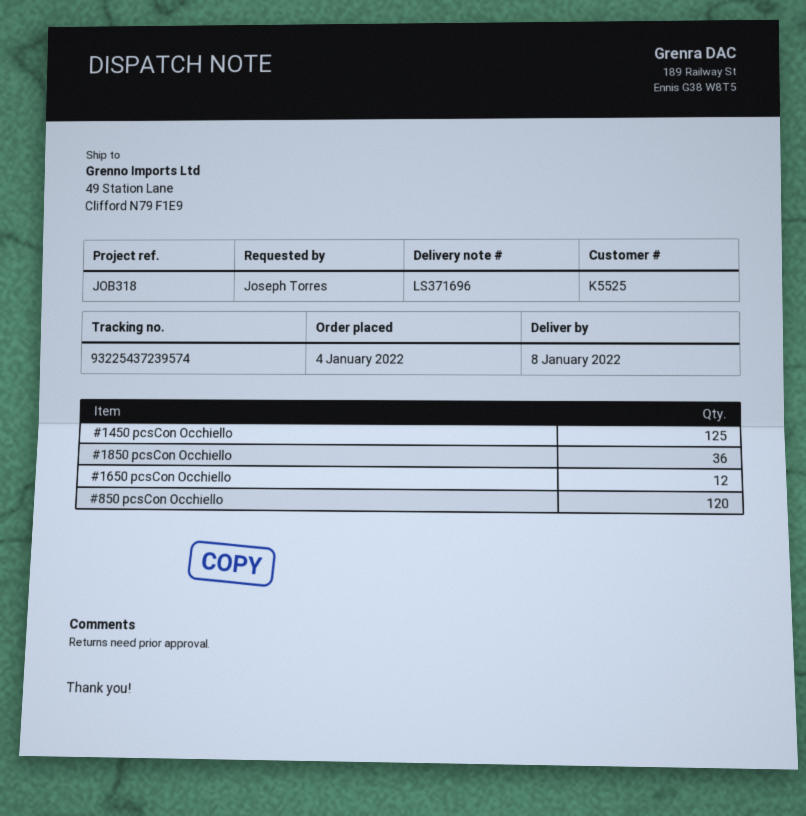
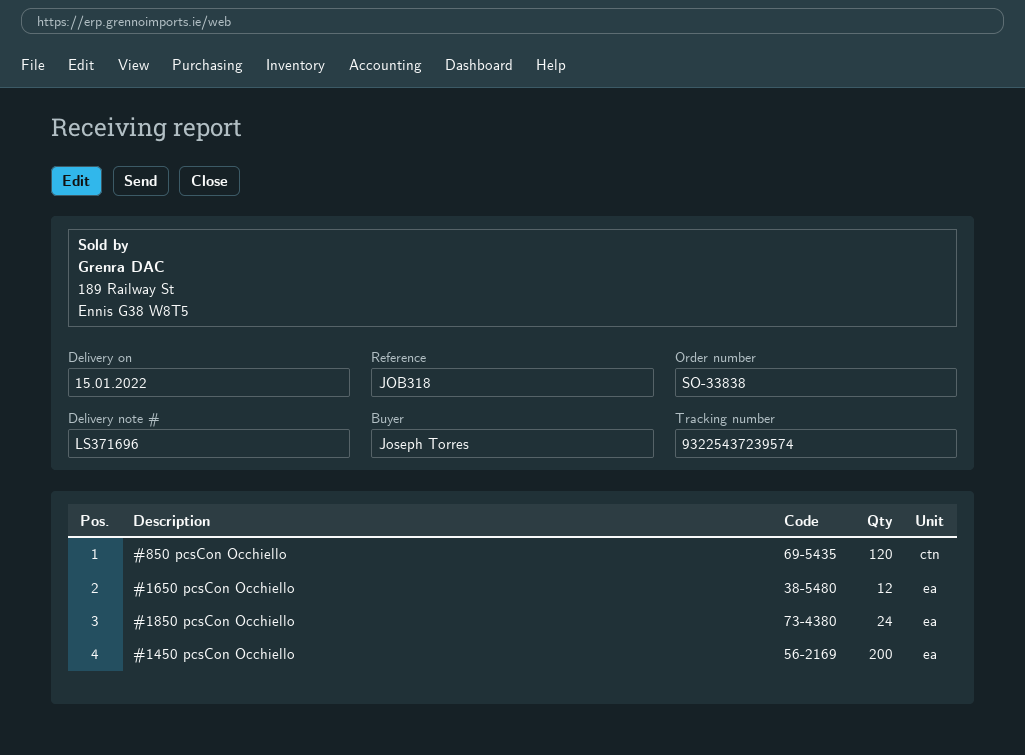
delivery date: 2022-01-08 -> 2022-01-15
#1450 pcsCon Occhiello: 125 -> 200
#1850 pcsCon Occhiello: 36 -> 24

